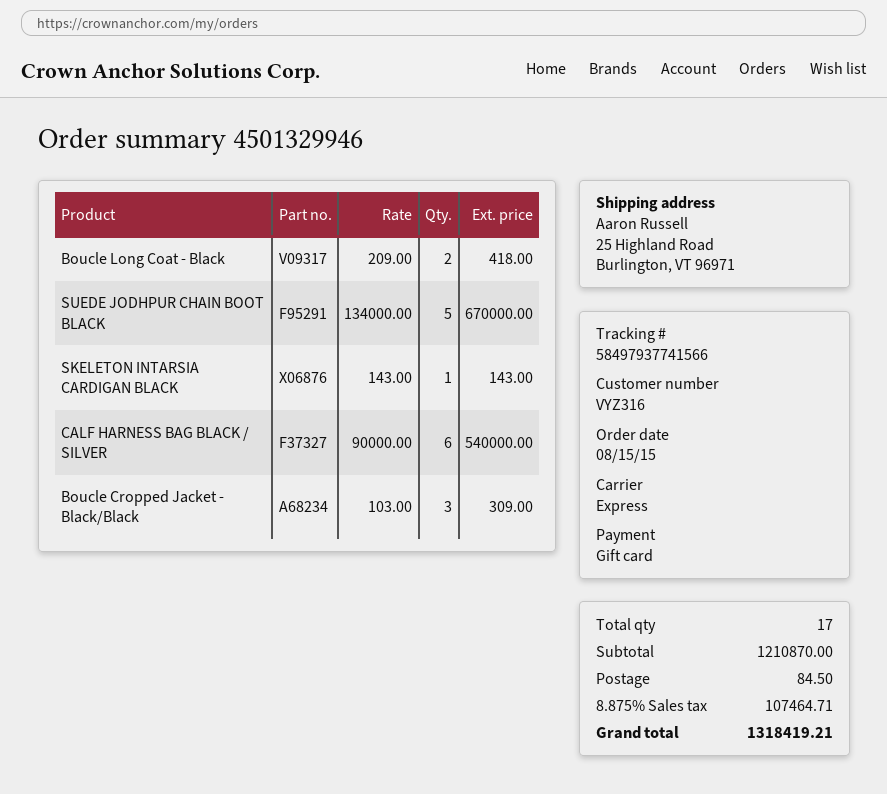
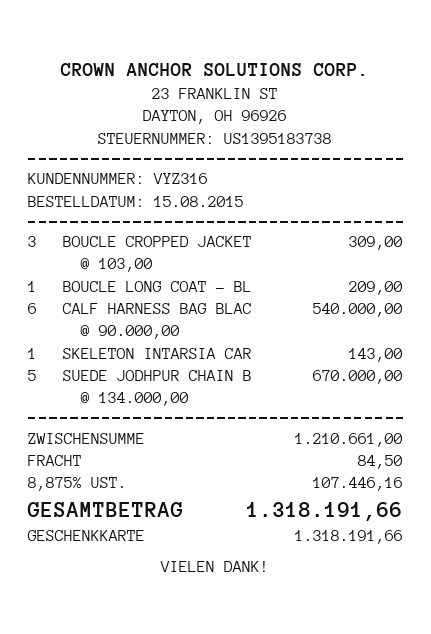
Boucle Long Coat - Black: 2 x 209.00 = 418.00 -> 1 x 209.00 = 209.00
subtotal: 1210870.00 -> 1210661.00
tax: 8.875% = 107464.71 -> 8.875% = 107446.16
total: 1318419.21 -> 1318191.66

